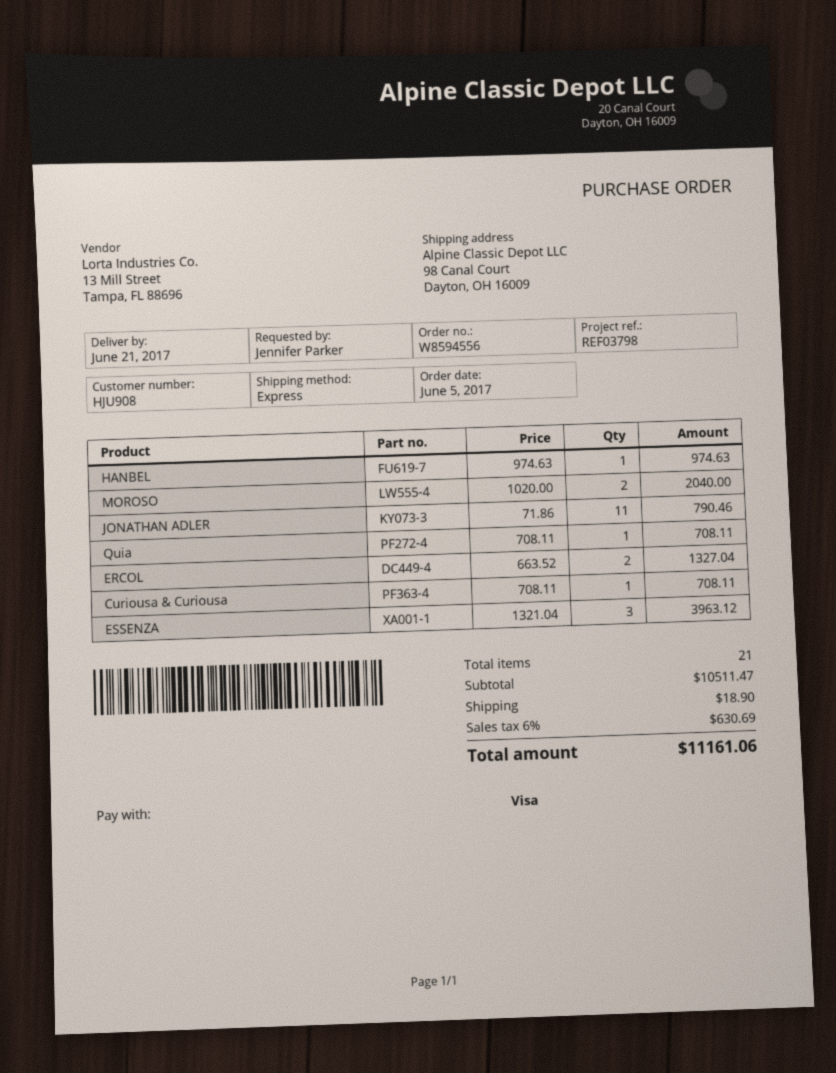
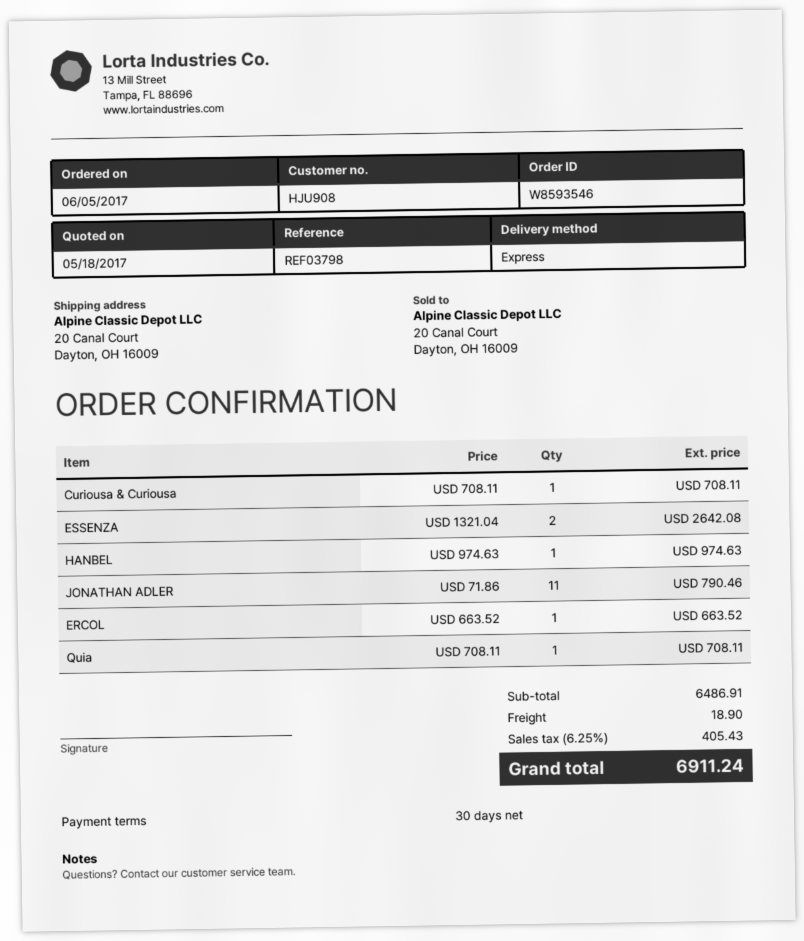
order number: W8594556 -> W8593546
ship to: 98 Canal Court, Dayton, OH 16009 -> 20 Canal Court, Dayton, OH 16009
MOROSO: 2 x 1020.00 = 2040.00 -> none
ERCOL: 2 x 663.52 = 1327.04 -> 1 x 663.52 = 663.52
ESSENZA: 3 x 1321.04 = 3963.12 -> 2 x 1321.04 = 2642.08
subtotal: 10511.47 -> 6486.91
tax: 6% = 630.69 -> 6.25% = 405.43
total: 11161.06 -> 6911.24

